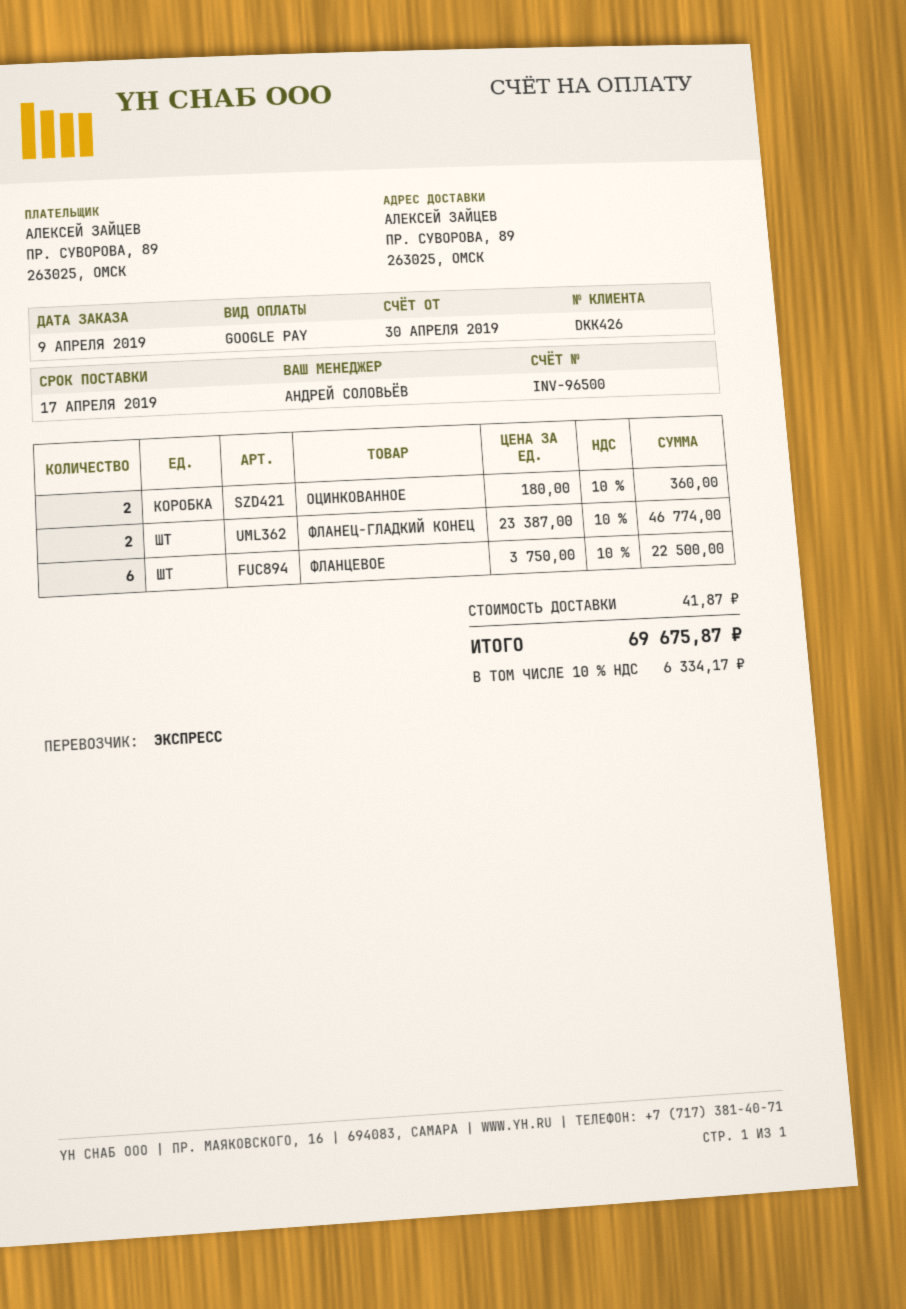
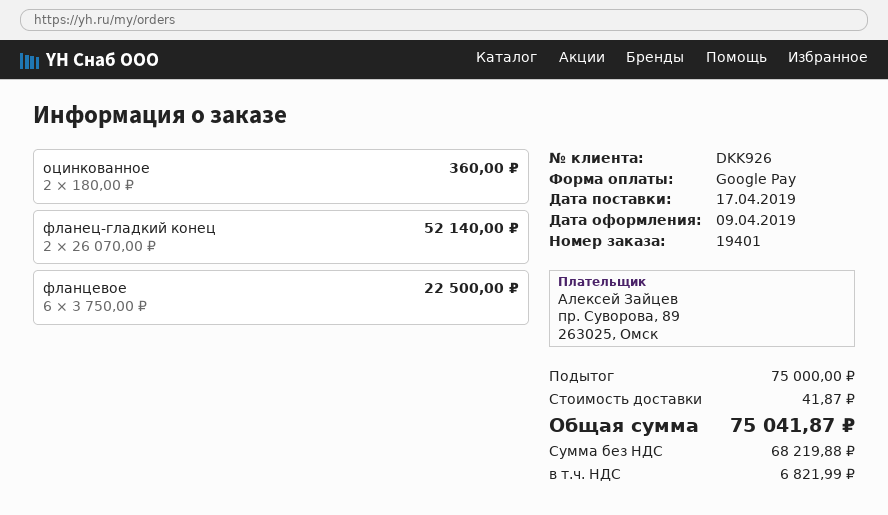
customer number: DKK426 -> DKK926
ФЛАНЕЦ-ГЛАДКИЙ КОНЕЦ: 2 x 23387.00 = 46774.00 -> 2 x 26070.00 = 52140.00
tax: 6334.17 -> 6821.99
total: 69675.87 -> 75041.87

